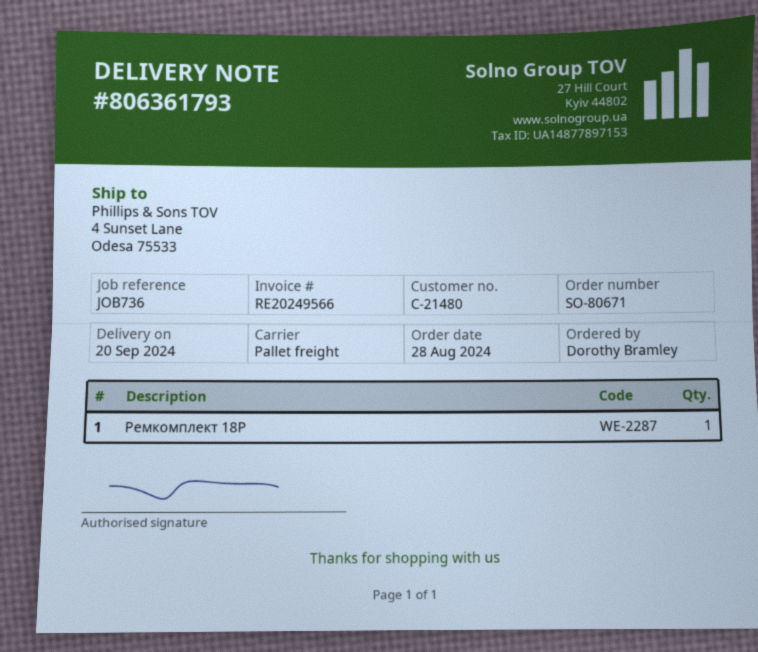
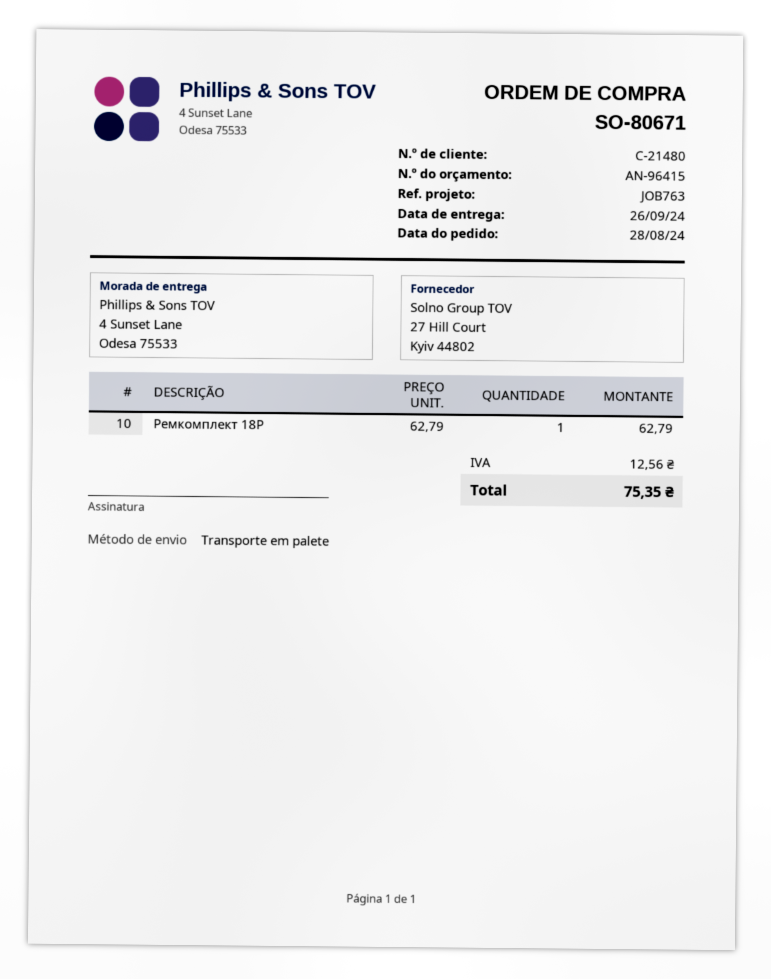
delivery date: 2024-09-20 -> 2024-09-26
reference: JOB736 -> JOB763

